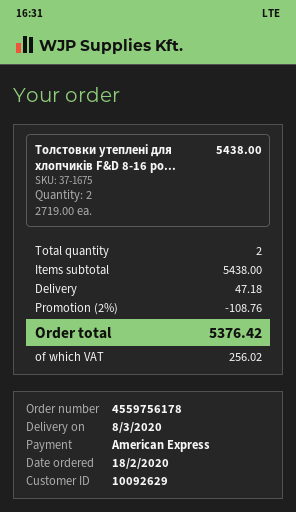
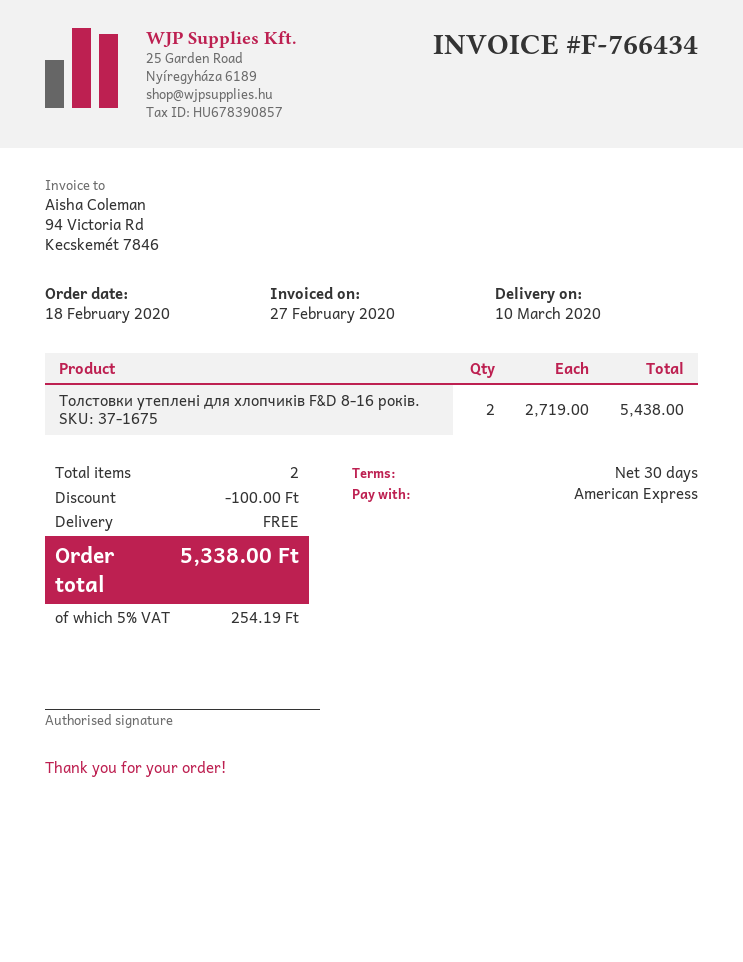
delivery date: 2020-03-08 -> 2020-03-10
discount: 108.76 -> 100.00
shipping: 47.18 -> 0.00
tax: 256.02 -> 254.19
total: 5376.42 -> 5338.00

